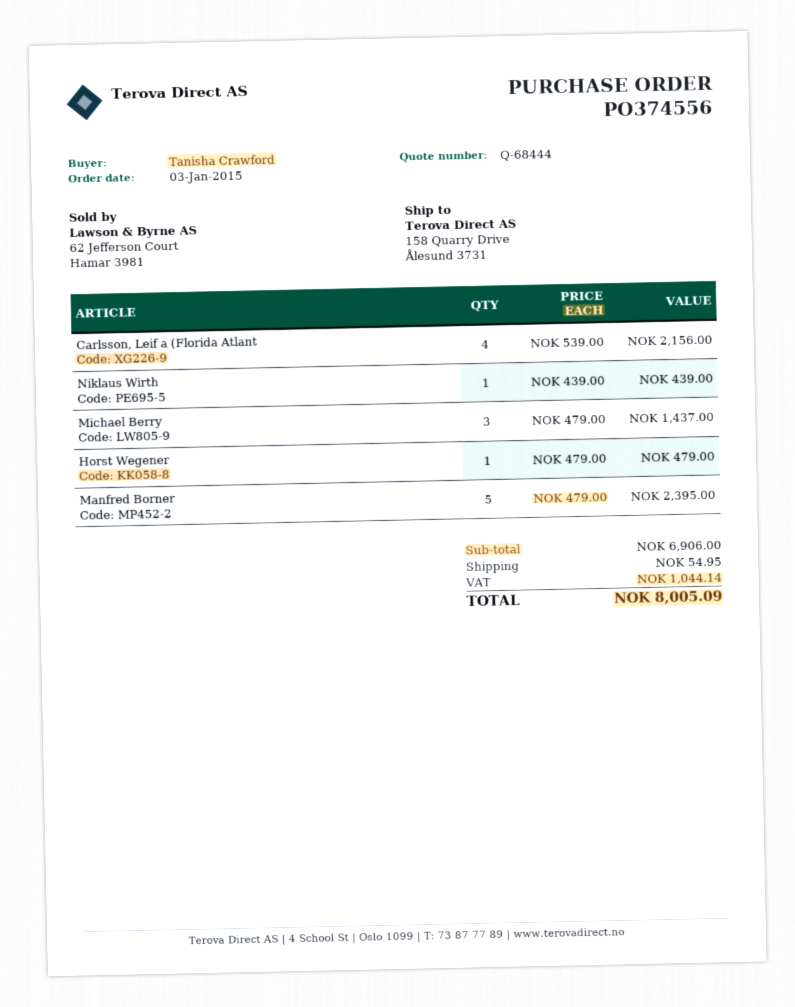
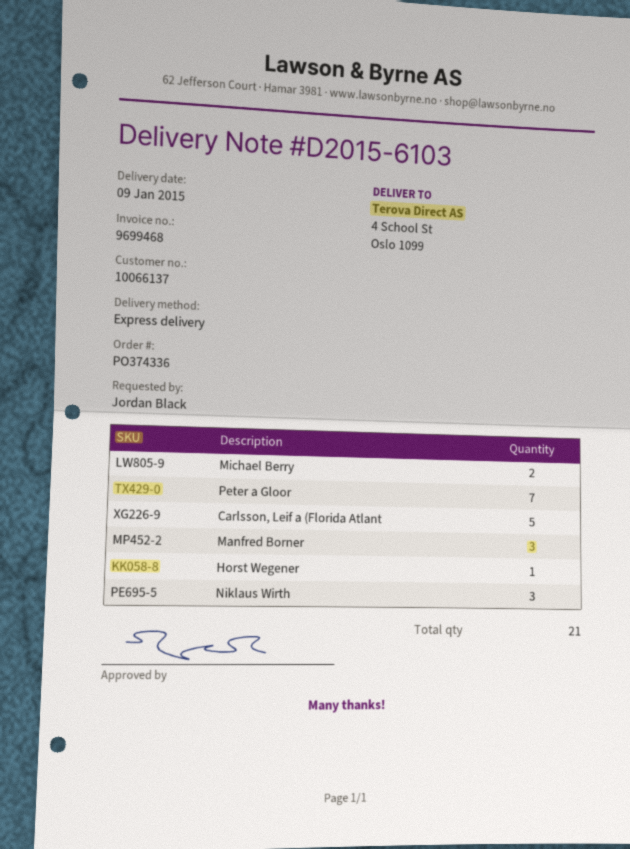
order number: PO374556 -> PO374336
ordered by: Tanisha Crawford -> Jordan Black
ship to: 158 Quarry Drive, Ålesund 3731 -> 4 School St, Oslo 1099
Carlsson, Leif a (Florida Atlant: 4 -> 5
Niklaus Wirth: 1 -> 3
Michael Berry: 3 -> 2
Manfred Borner: 5 -> 3
Peter a Gloor: none -> 7

